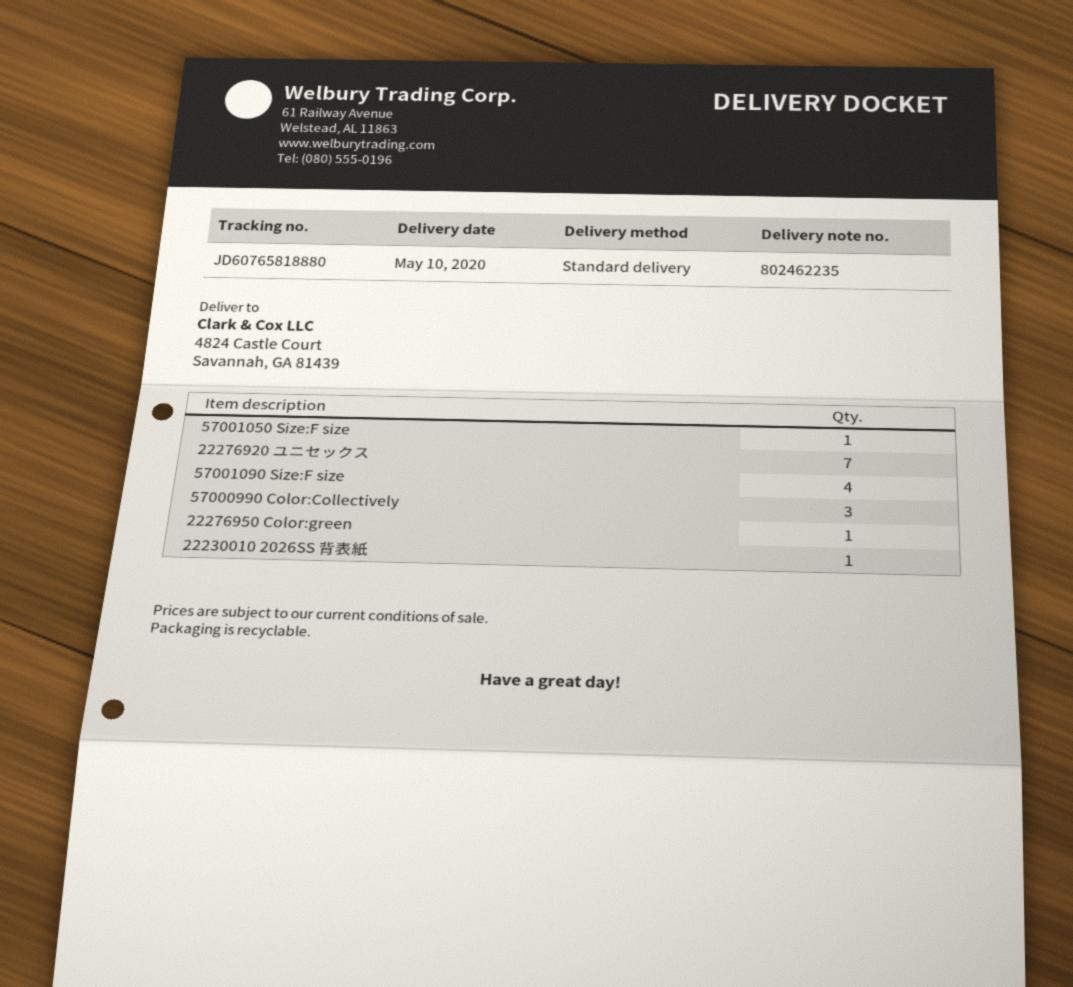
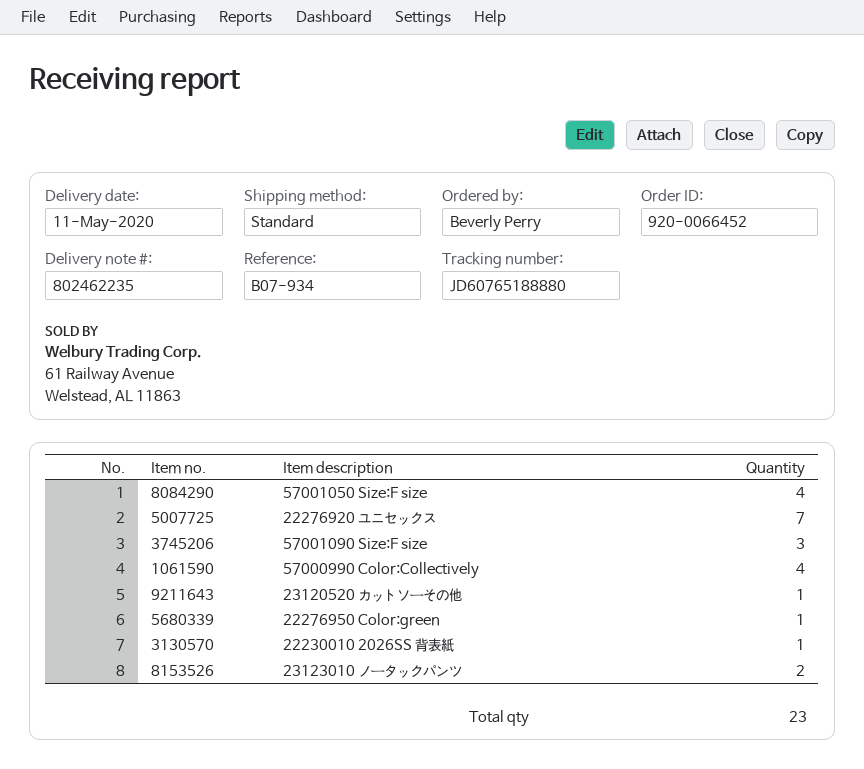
delivery date: 2020-05-10 -> 2020-05-11
tracking number: JD60765818880 -> JD60765188880
57001050 Size:F size: 1 -> 4
57001090 Size:F size: 4 -> 3
57000990 Color:Collectively: 3 -> 4
23120520 カットソーその他: none -> 1
23123010 ノータックパンツ: none -> 2

